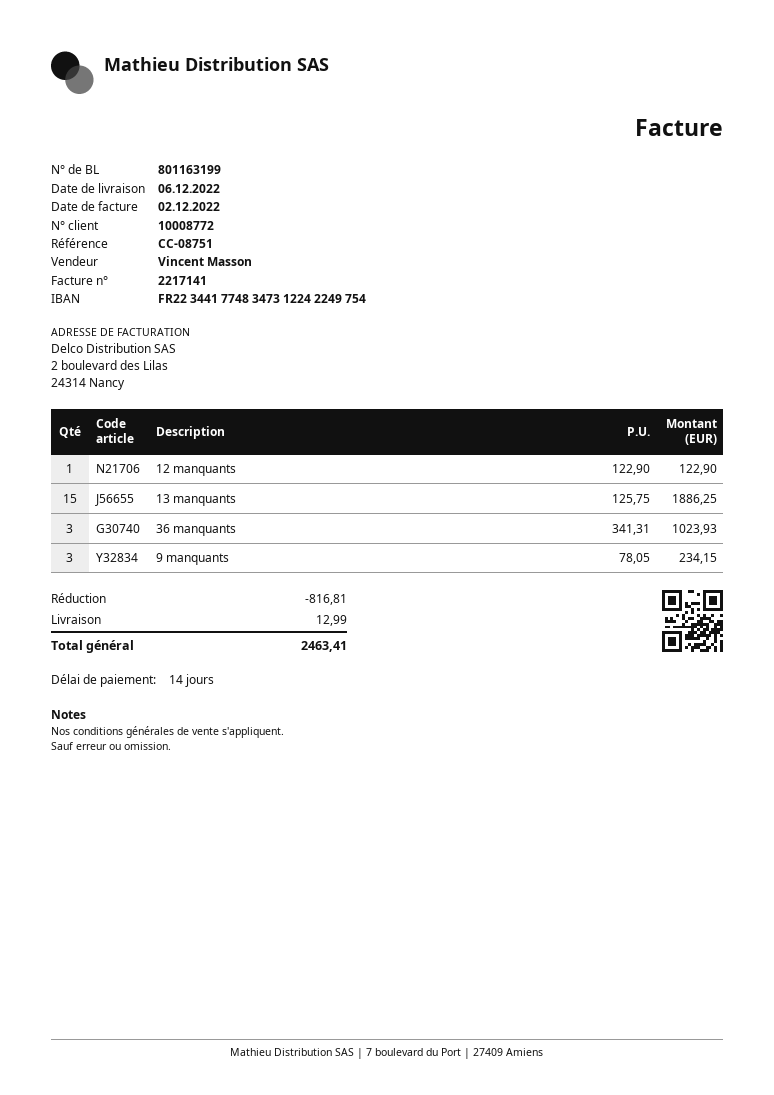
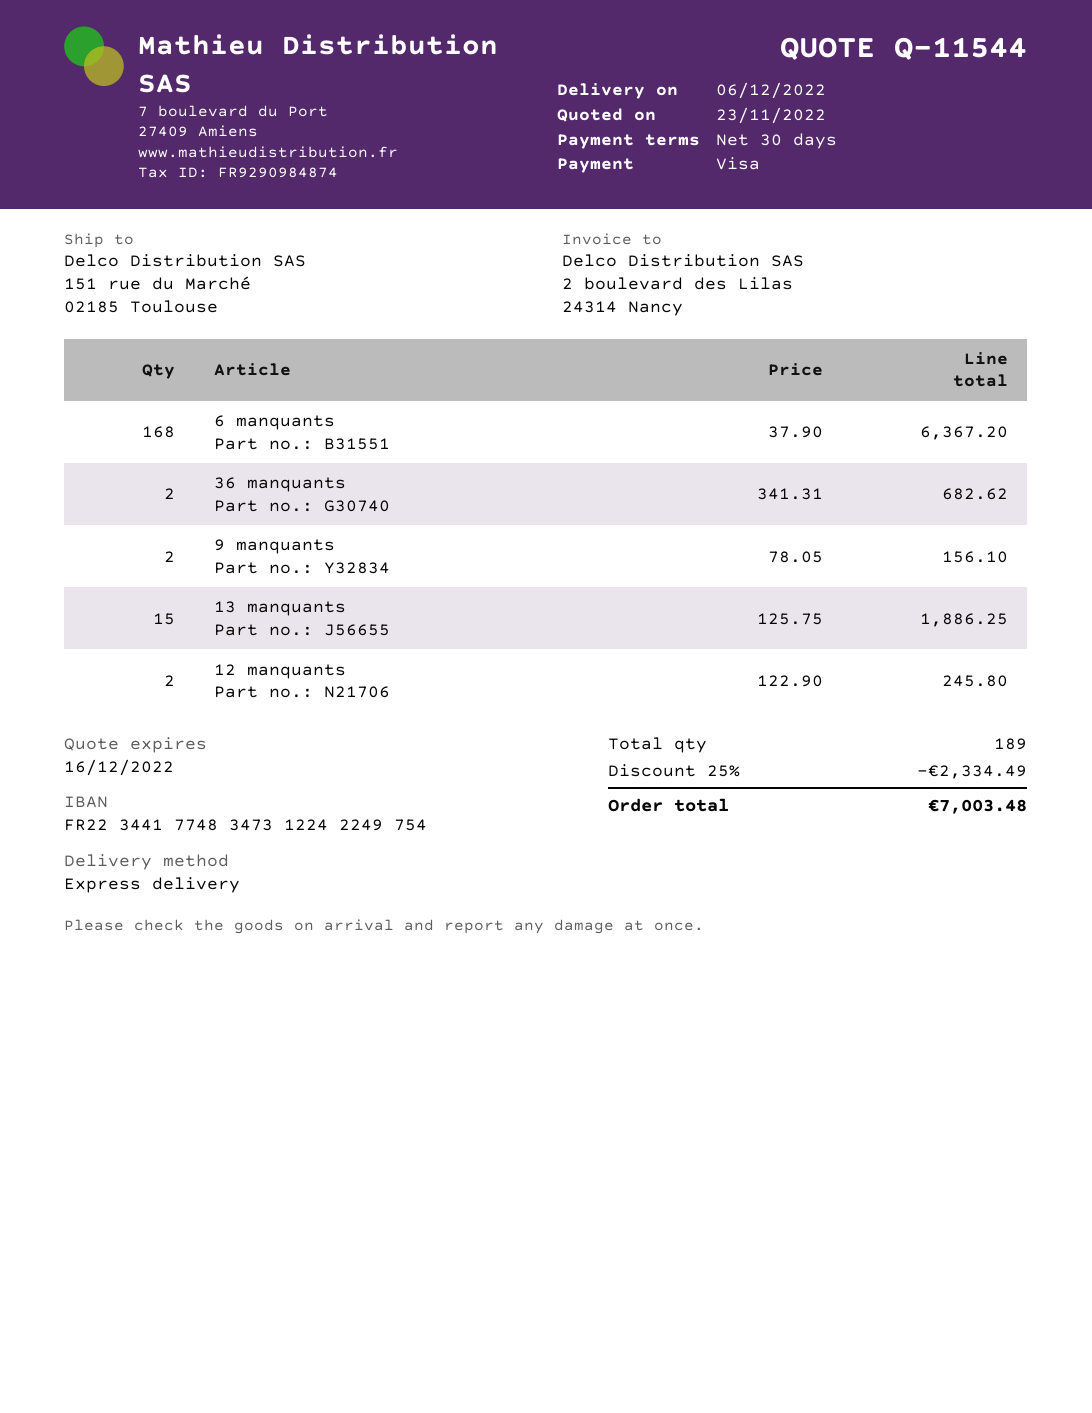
payment terms: 14 days -> 30 days
12 manquants: 1 x 122.90 = 122.90 -> 2 x 122.90 = 245.80
36 manquants: 3 x 341.31 = 1023.93 -> 2 x 341.31 = 682.62
9 manquants: 3 x 78.05 = 234.15 -> 2 x 78.05 = 156.10
6 manquants: none -> 168 x 37.90 = 6367.20
discount: 816.81 -> 2334.49
shipping: 12.99 -> none
total: 2463.41 -> 7003.48

